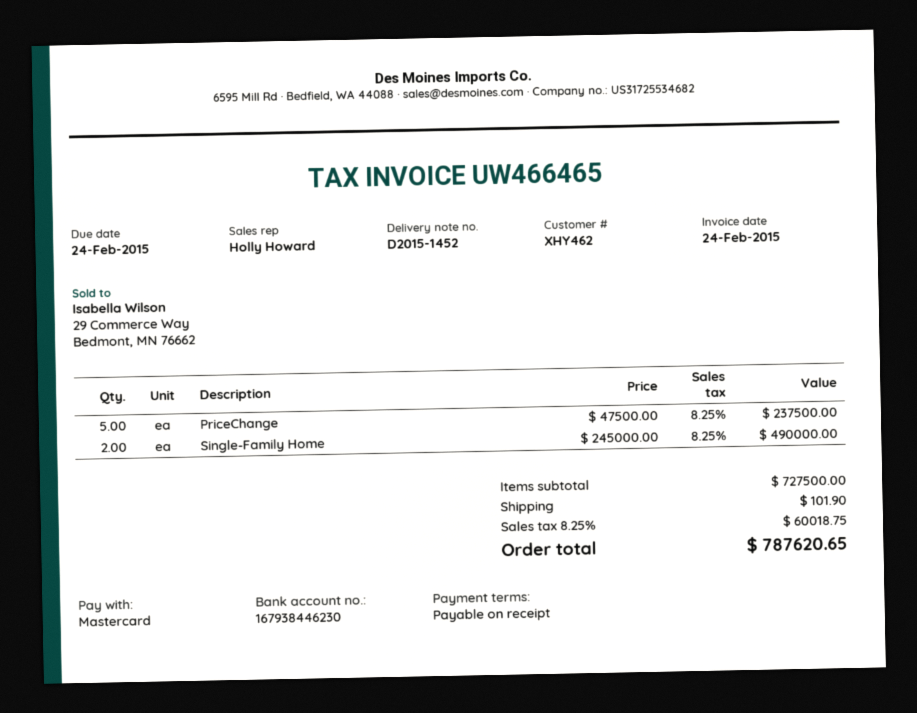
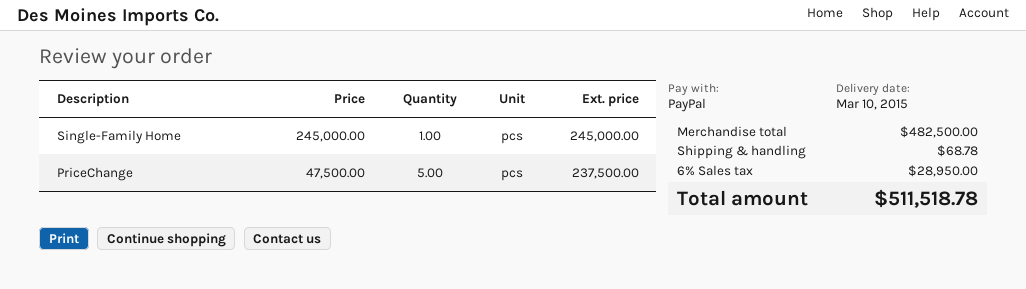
payment method: Mastercard -> PayPal
Single-Family Home: 2 x 245000.00 = 490000.00 -> 1 x 245000.00 = 245000.00
subtotal: 727500.00 -> 482500.00
shipping: 101.90 -> 68.78
tax: 8.25% = 60018.75 -> 6% = 28950.00
total: 787620.65 -> 511518.78

